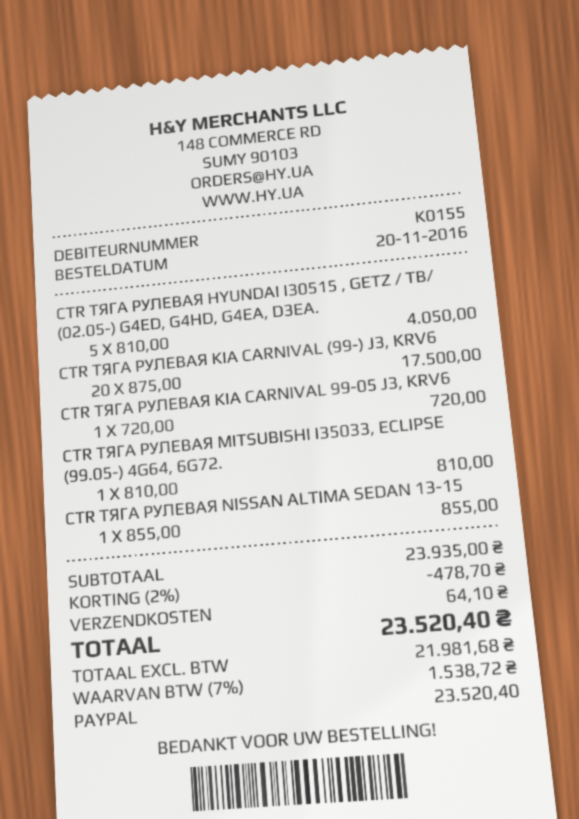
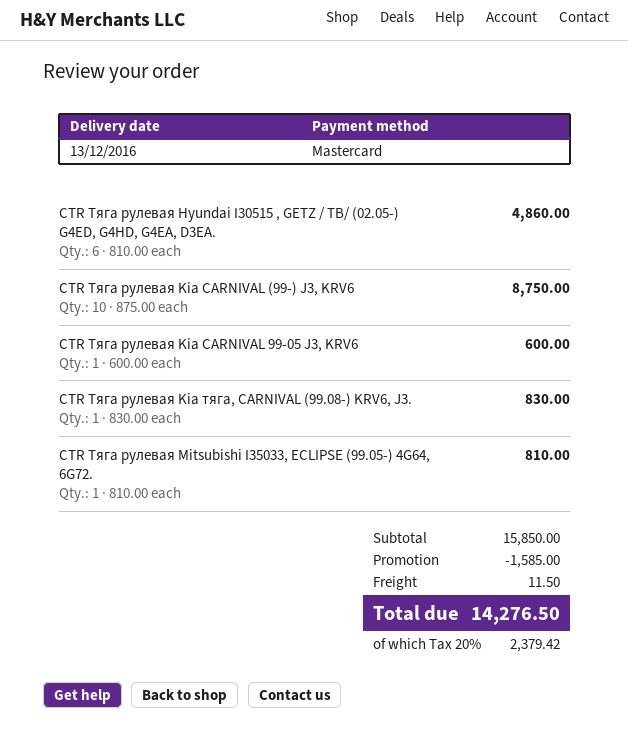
payment method: PayPal -> Mastercard
CTR ТЯГА РУЛЕВАЯ HYUNDAI I30515 , GETZ / TB/ (02.05-) G4ED, G4HD, G4EA, D3EA.: 5 x 810.00 = 4050.00 -> 6 x 810.00 = 4860.00
CTR ТЯГА РУЛЕВАЯ KIA CARNIVAL (99-) J3, KRV6: 20 x 875.00 = 17500.00 -> 10 x 875.00 = 8750.00
CTR ТЯГА РУЛЕВАЯ KIA CARNIVAL 99-05 J3, KRV6: 1 x 720.00 = 720.00 -> 1 x 600.00 = 600.00
CTR ТЯГА РУЛЕВАЯ NISSAN ALTIMA SEDAN 13-15: 1 x 855.00 = 855.00 -> none
CTR Тяга рулевая Kia тяга, CARNIVAL (99.08-) KRV6, J3.: none -> 1 x 830.00 = 830.00
subtotal: 23935.00 -> 15850.00
discount: 478.70 -> 1585.00
shipping: 64.10 -> 11.50
tax: 7% = 1538.72 -> 20% = 2379.42
total: 23520.40 -> 14276.50

